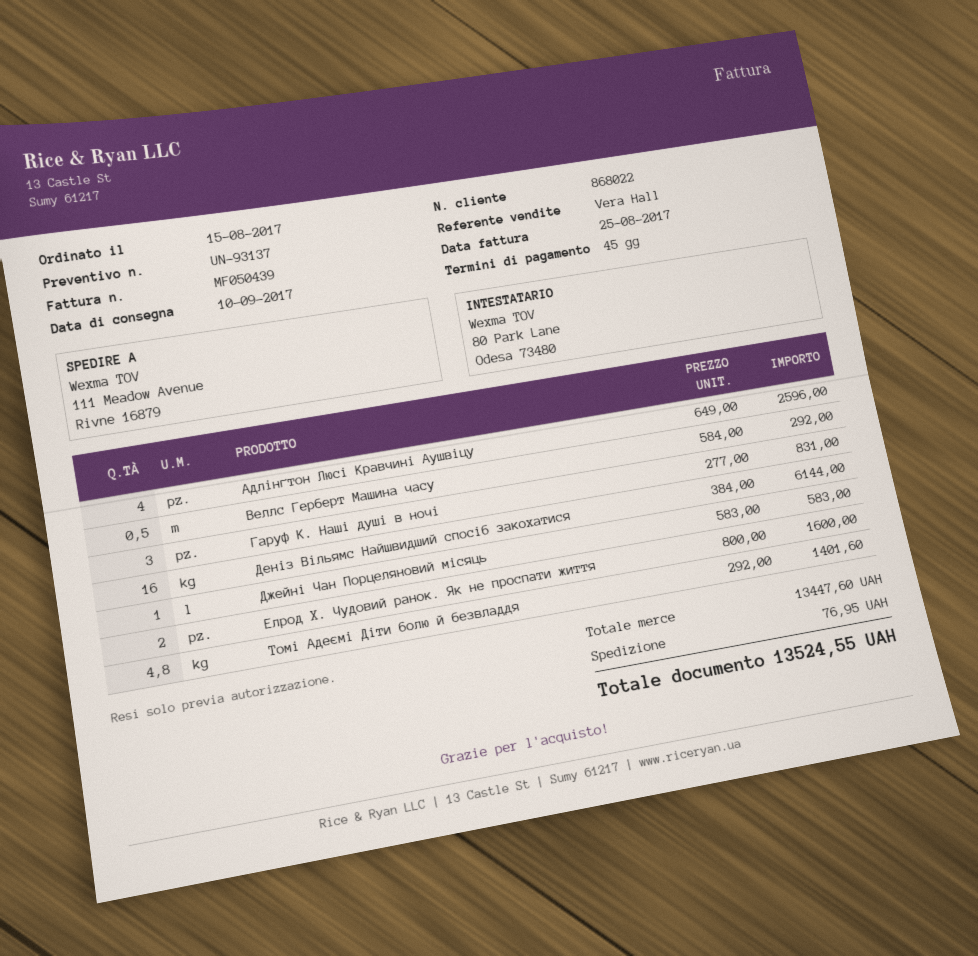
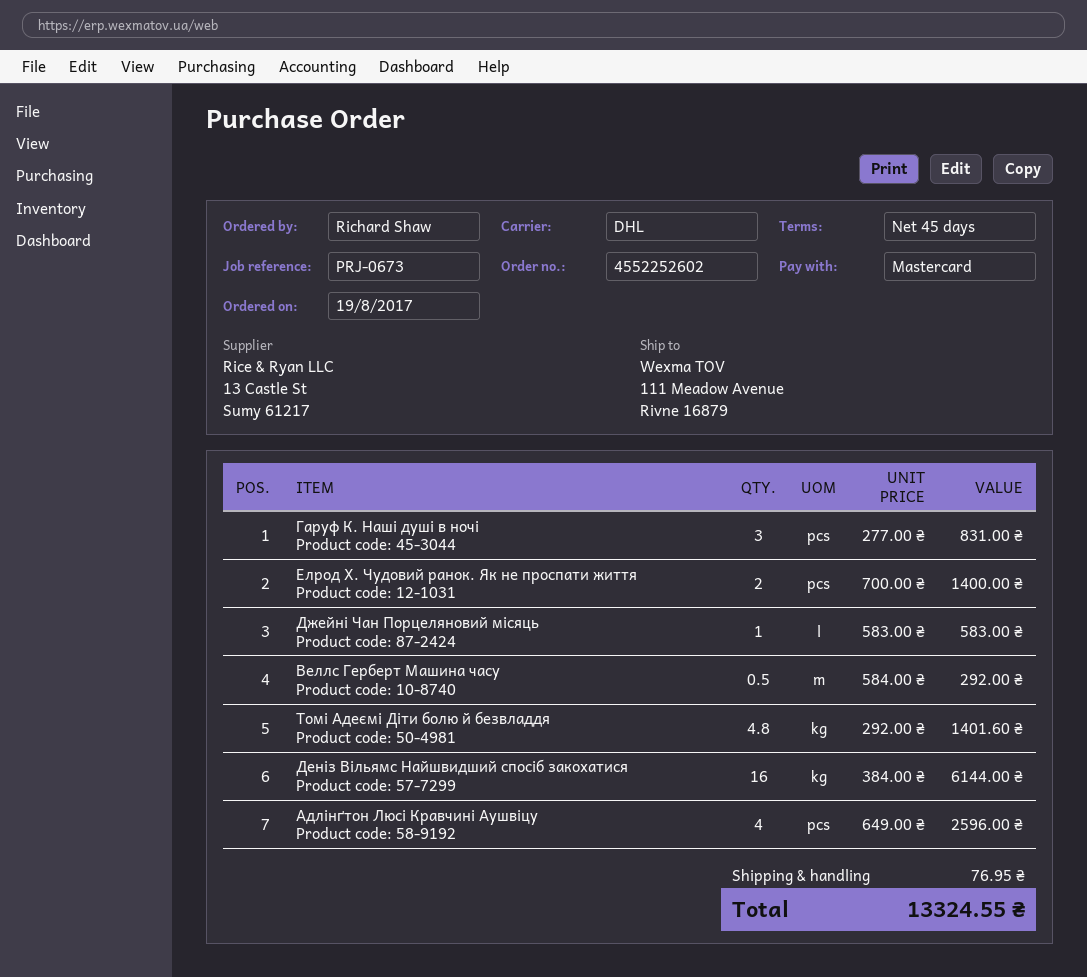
order date: 2017-08-15 -> 2017-08-19
Елрод Х. Чудовий ранок. Як не проспати життя: 2 x 800.00 = 1600.00 -> 2 x 700.00 = 1400.00
total: 13524.55 -> 13324.55

